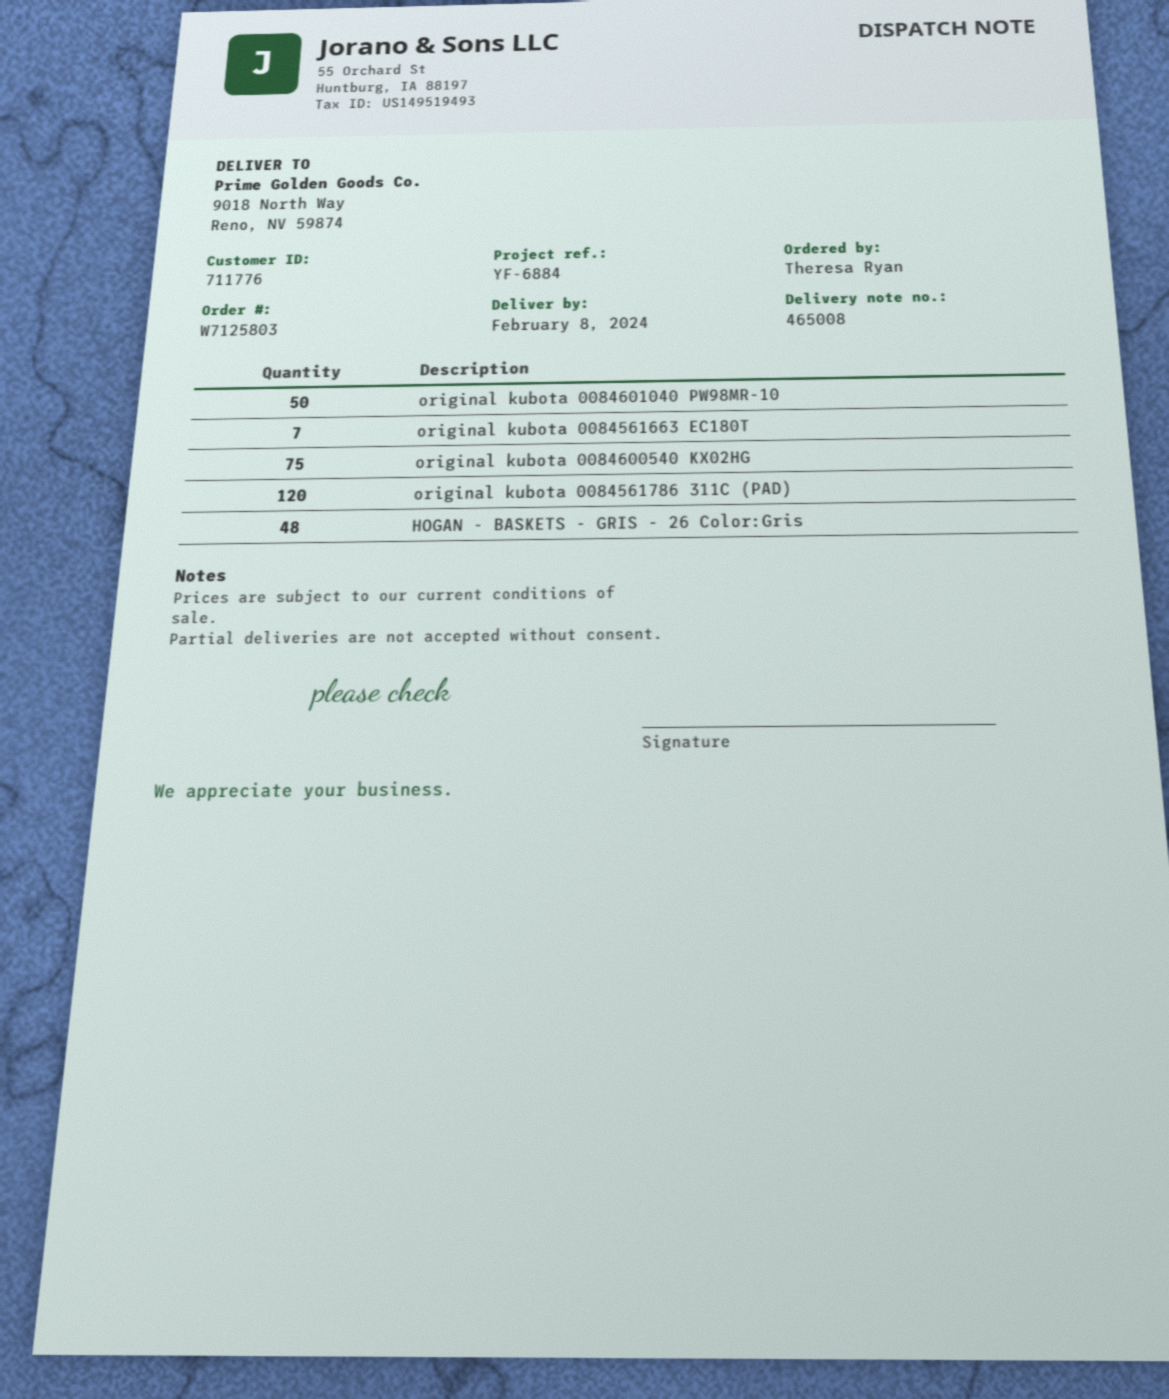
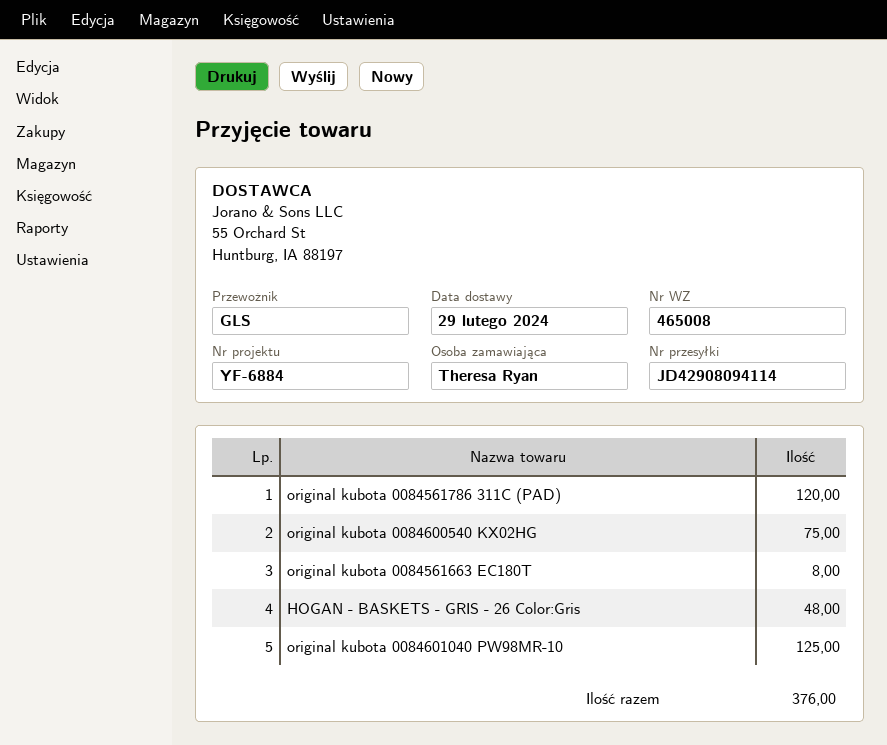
delivery date: 2024-02-08 -> 2024-02-29
original kubota 0084601040 PW98MR-10: 50 -> 125
original kubota 0084561663 EC180T: 7 -> 8

